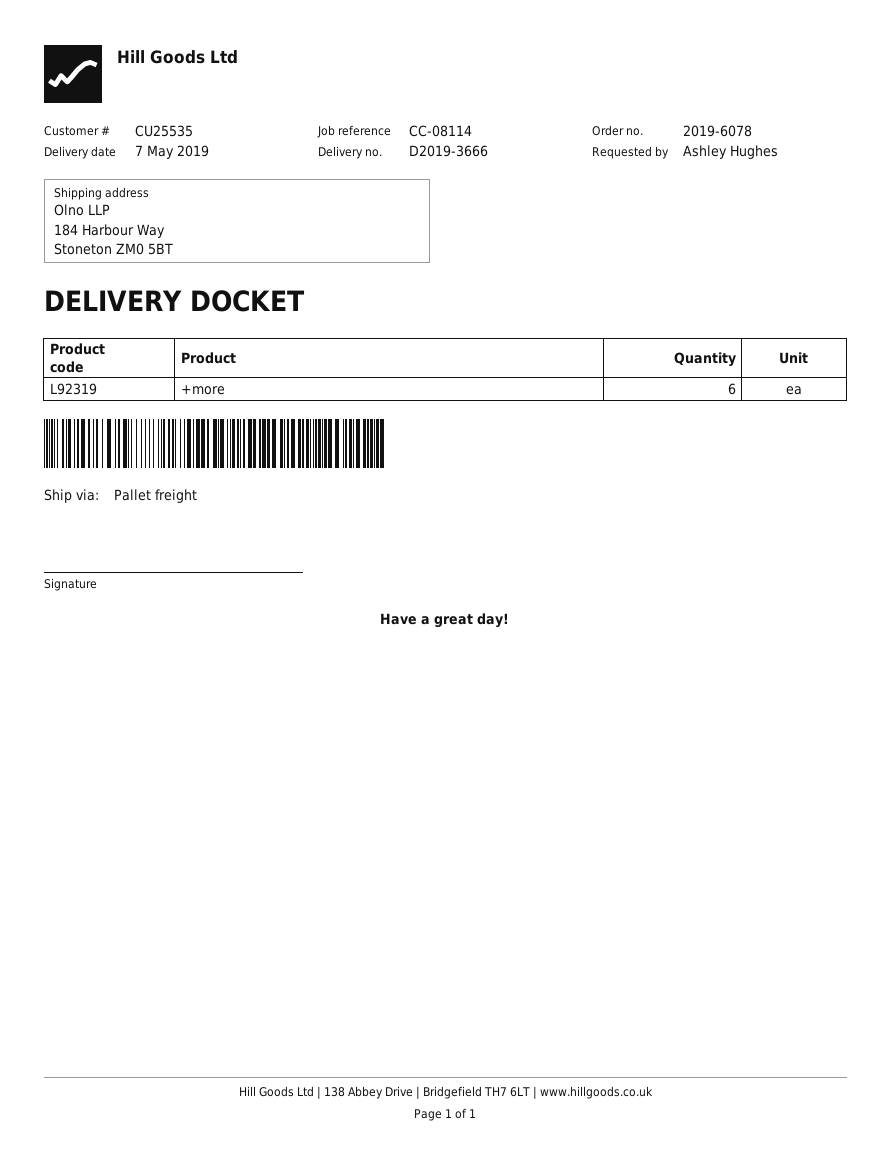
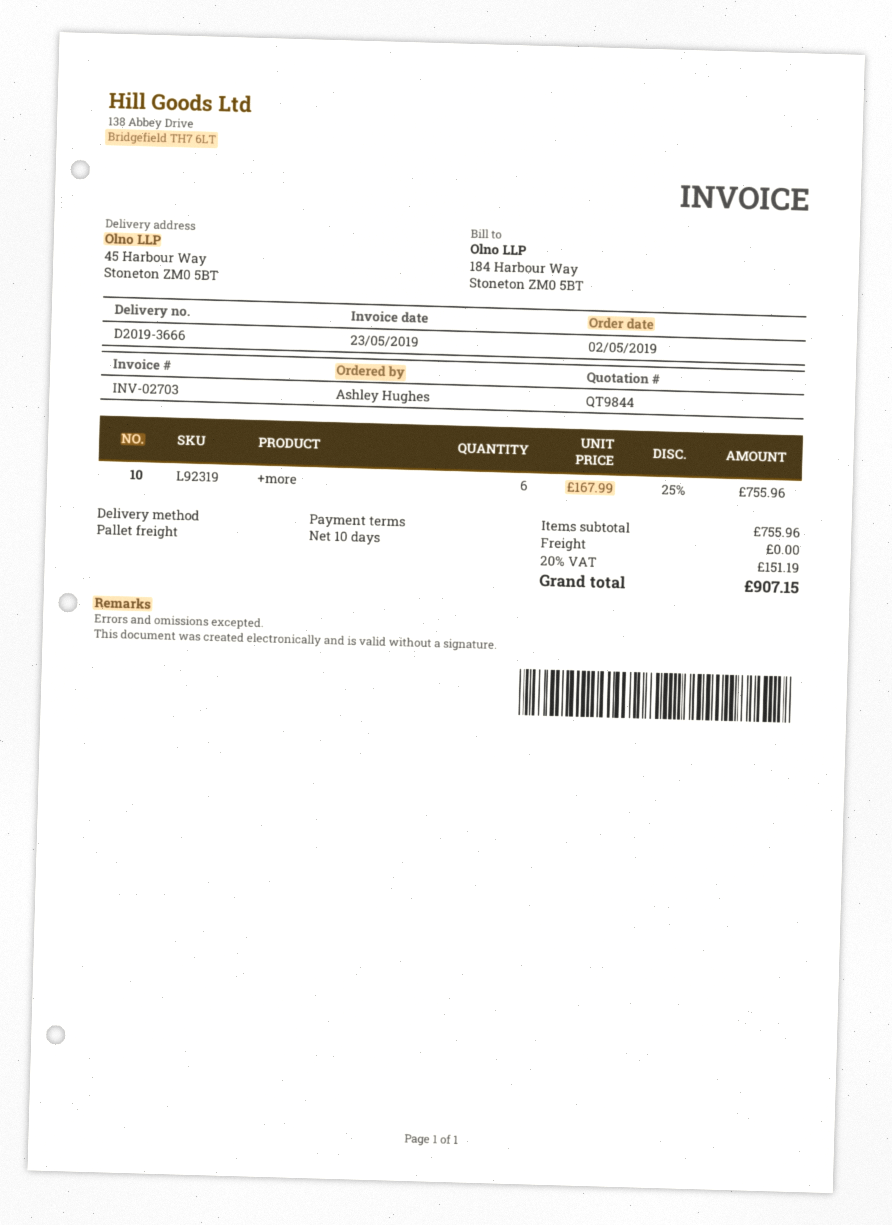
ship to: 184 Harbour Way, Stoneton ZM0 5BT -> 45 Harbour Way, Stoneton ZM0 5BT

